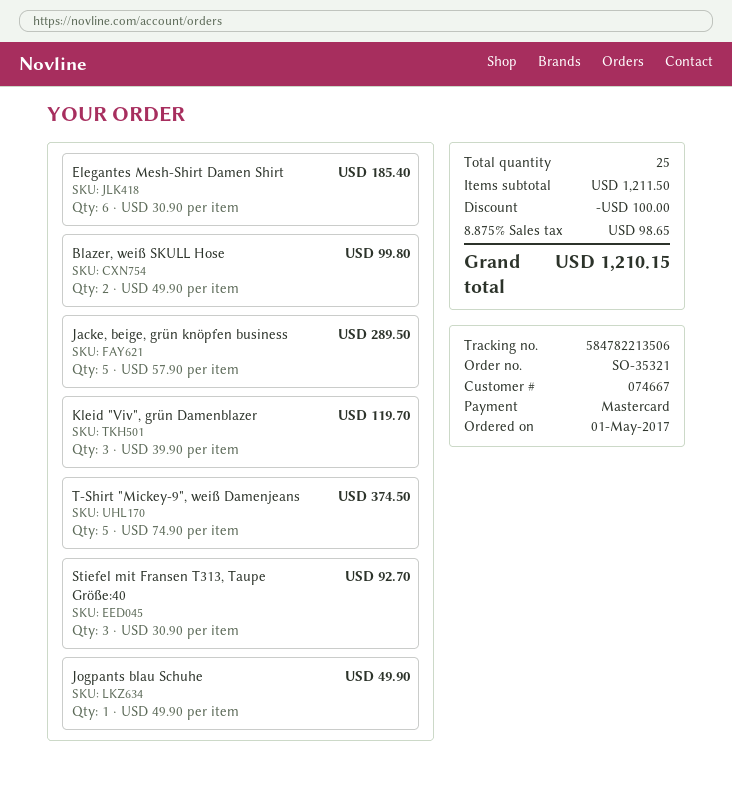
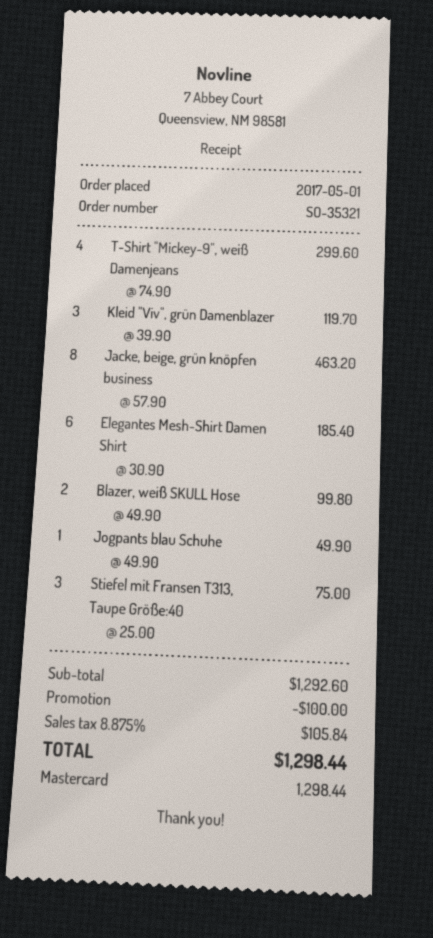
Jacke, beige, grün knöpfen business: 5 x 57.90 = 289.50 -> 8 x 57.90 = 463.20
T-Shirt "Mickey-9", weiß Damenjeans: 5 x 74.90 = 374.50 -> 4 x 74.90 = 299.60
Stiefel mit Fransen T313, Taupe Größe:40: 3 x 30.90 = 92.70 -> 3 x 25.00 = 75.00
subtotal: 1211.50 -> 1292.60
tax: 8.875% = 98.65 -> 8.875% = 105.84
total: 1210.15 -> 1298.44

